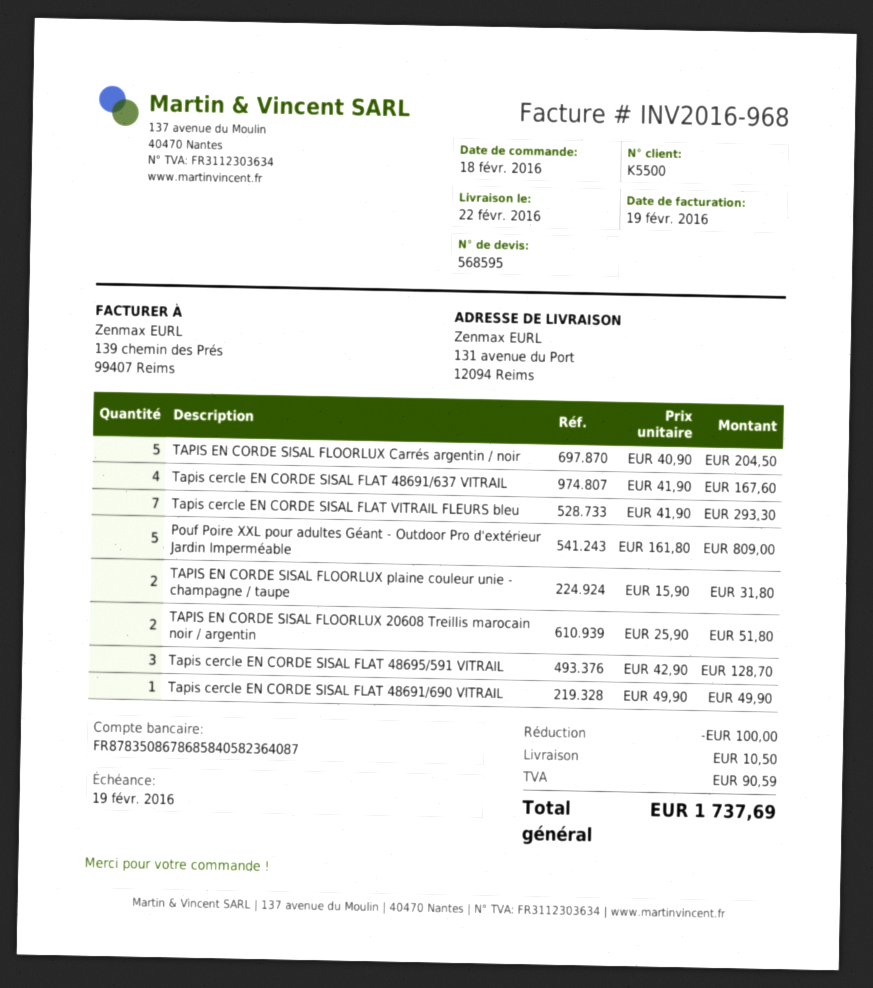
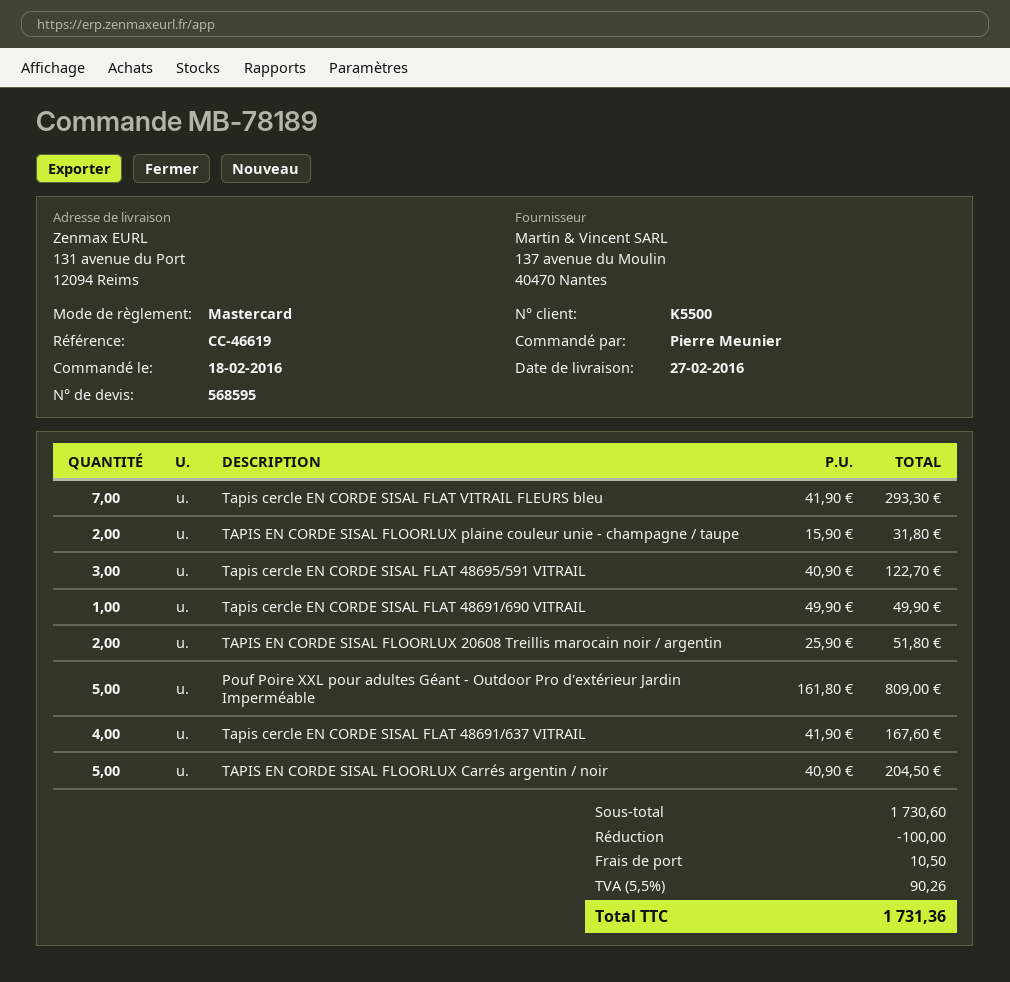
delivery date: 2016-02-22 -> 2016-02-27
Tapis cercle EN CORDE SISAL FLAT 48695/591 VITRAIL: 3 x 42.90 = 128.70 -> 3 x 40.90 = 122.70
tax: 90.59 -> 90.26
total: 1737.69 -> 1731.36

